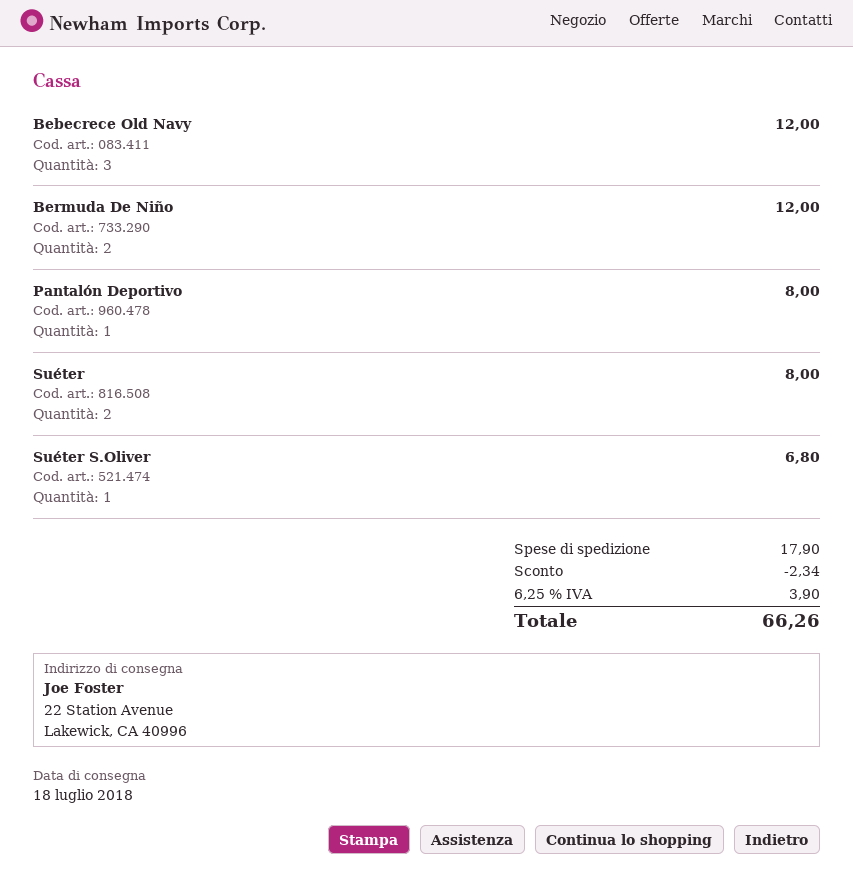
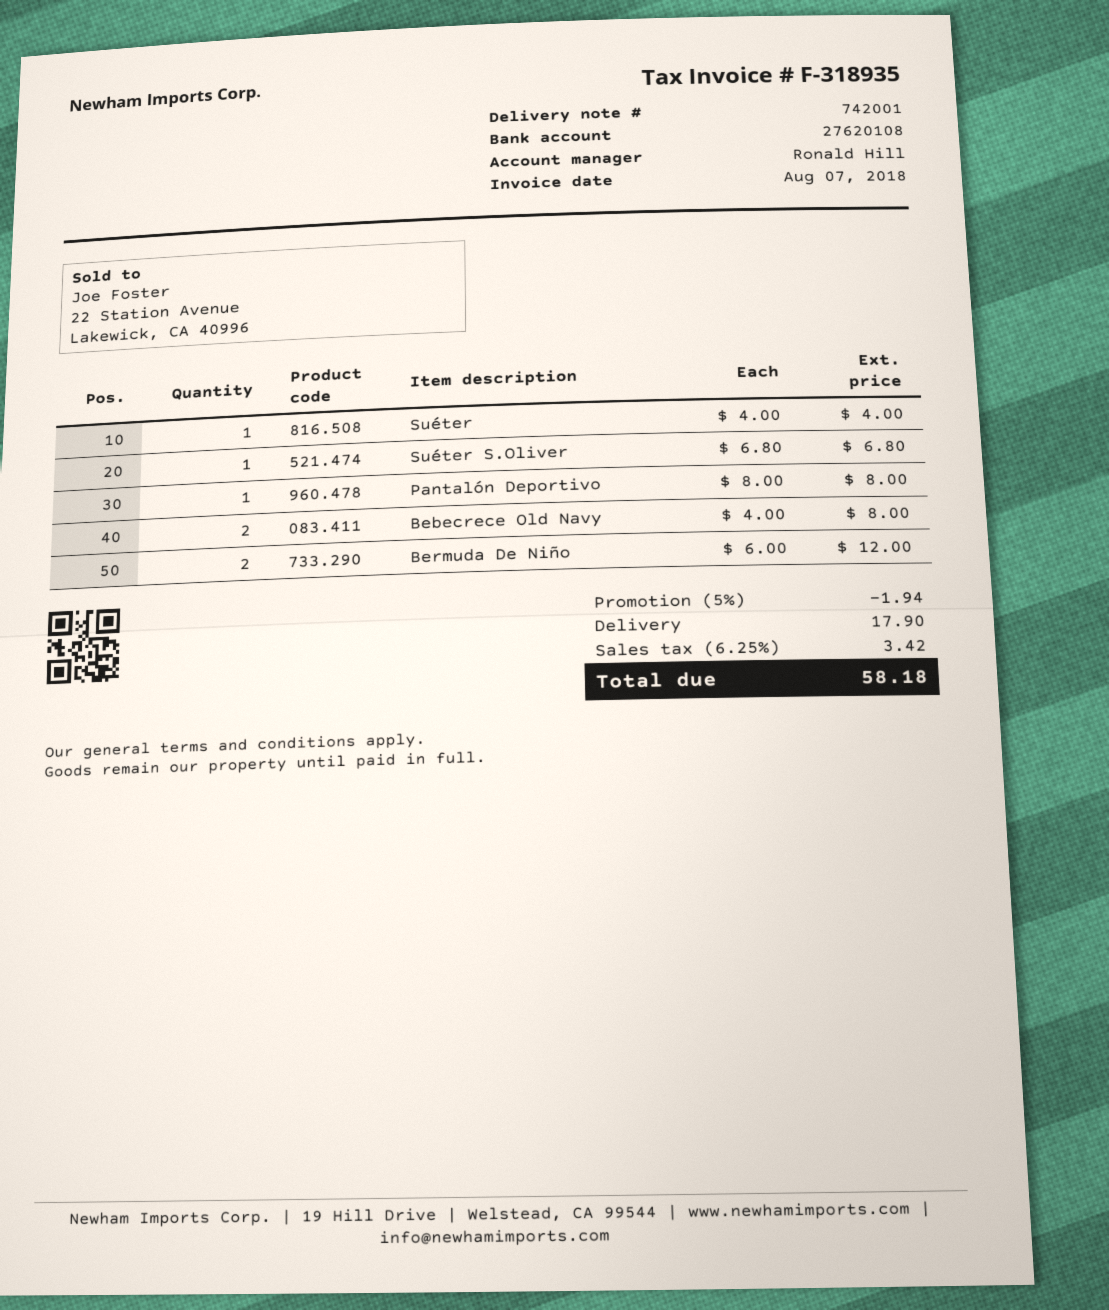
Bebecrece Old Navy: 3 for 12.00 -> 2 for 8.00
Suéter: 2 for 8.00 -> 1 for 4.00
discount: 2.34 -> 1.94
tax: 6.25% = 3.90 -> 6.25% = 3.42
total: 66.26 -> 58.18

